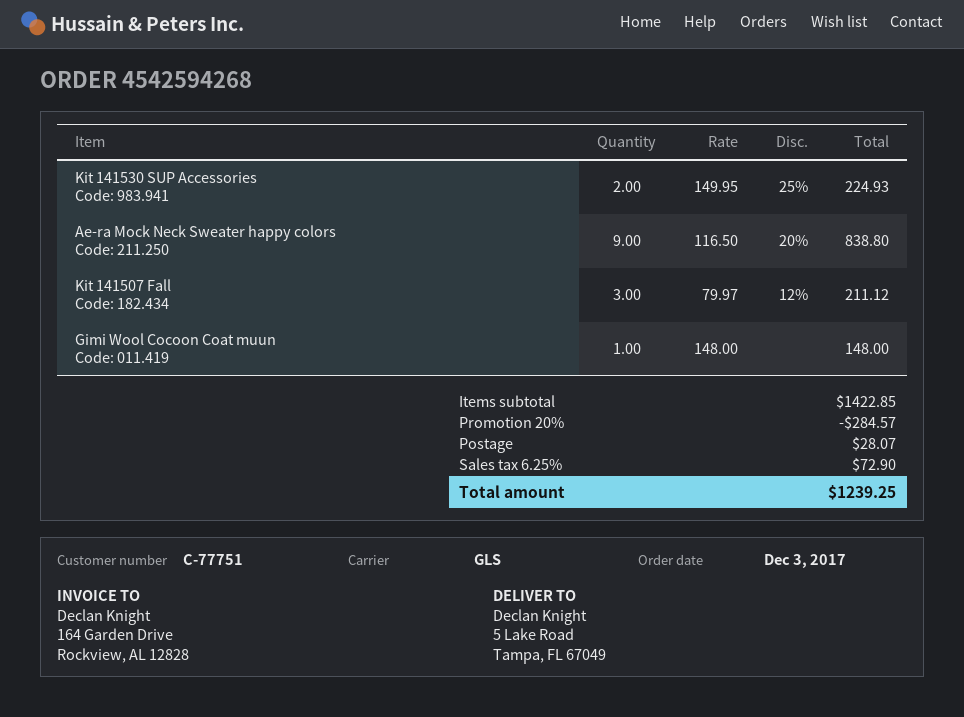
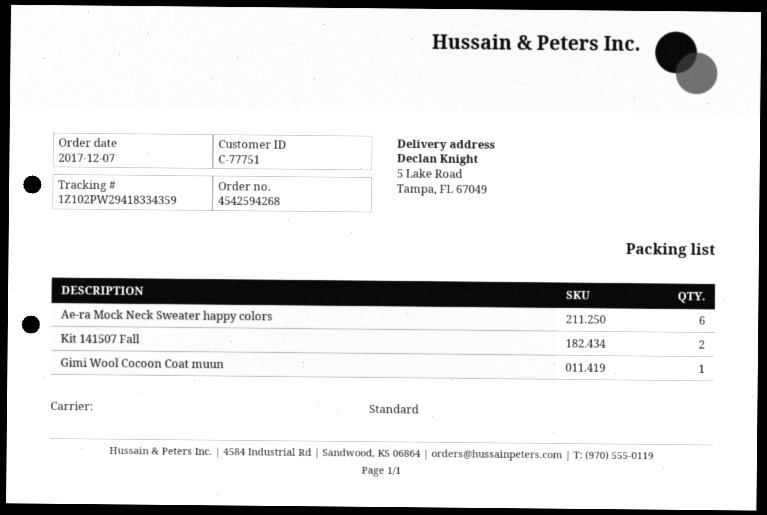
order date: 2017-12-03 -> 2017-12-07
shipping method: GLS -> standard
Kit 141530 SUP Accessories: 2 -> none
Ae-ra Mock Neck Sweater happy colors: 9 -> 6
Kit 141507 Fall: 3 -> 2

